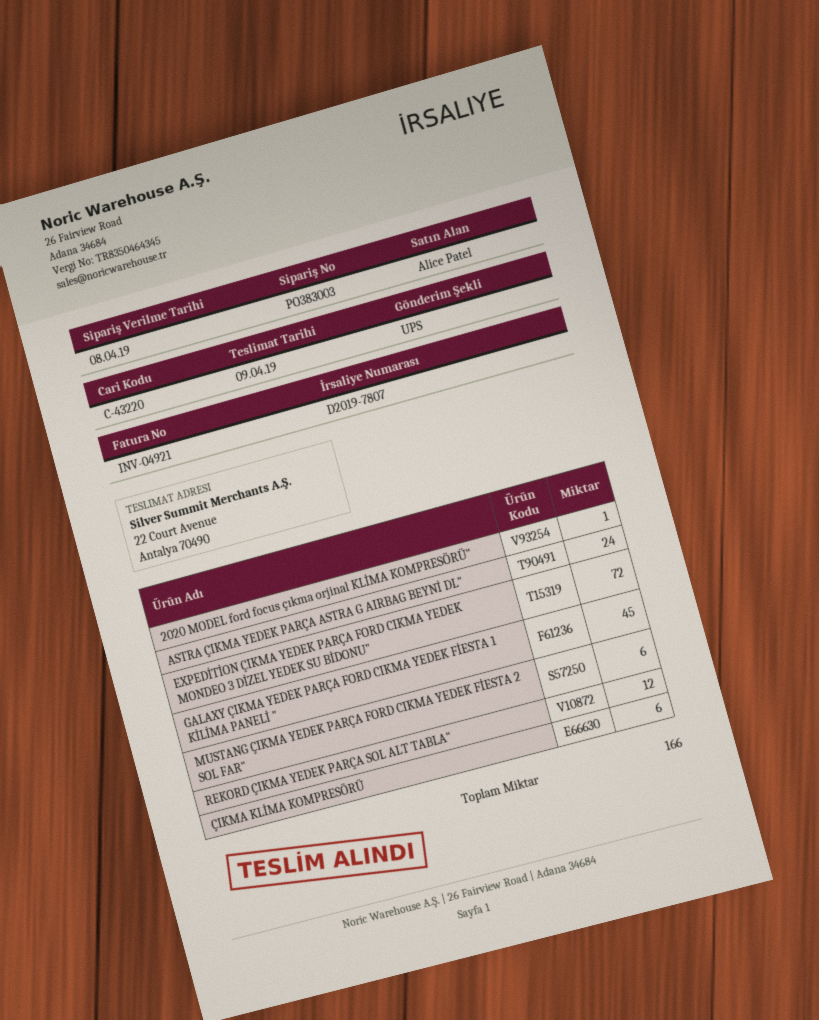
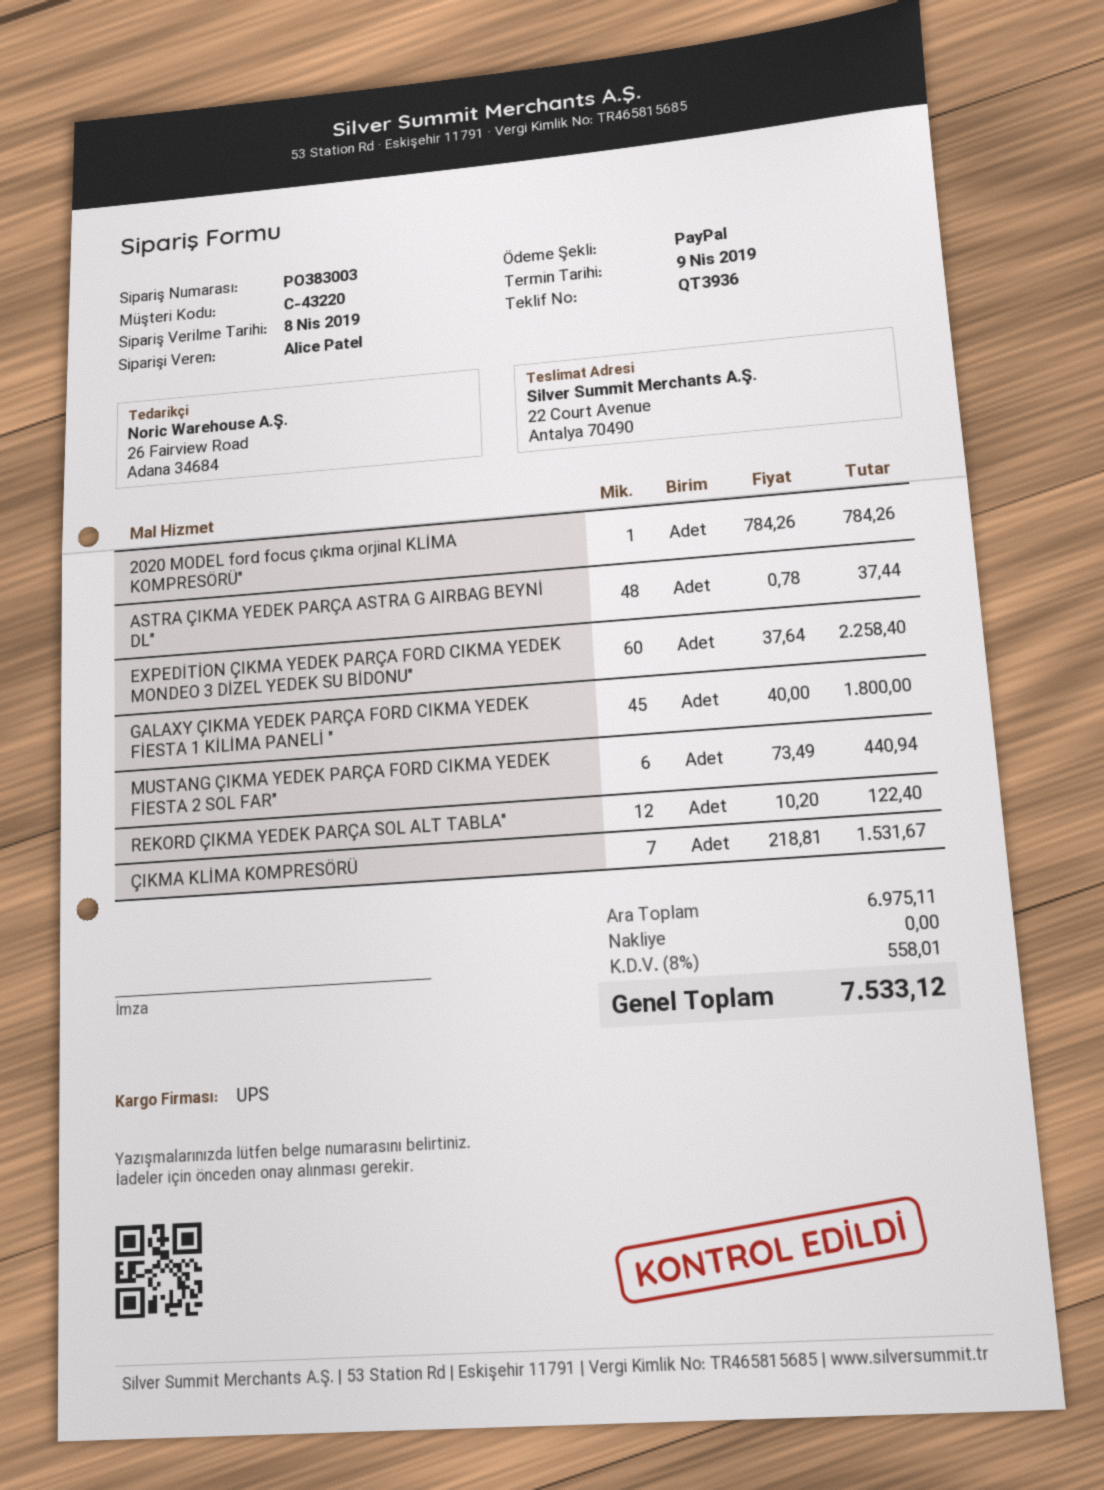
ASTRA ÇIKMA YEDEK PARÇA ASTRA G AIRBAG BEYNİ DL": 24 -> 48
EXPEDİTİON ÇIKMA YEDEK PARÇA FORD CIKMA YEDEK MONDEO 3 DİZEL YEDEK SU BİDONU": 72 -> 60
ÇIKMA KLİMA KOMPRESÖRÜ: 6 -> 7

